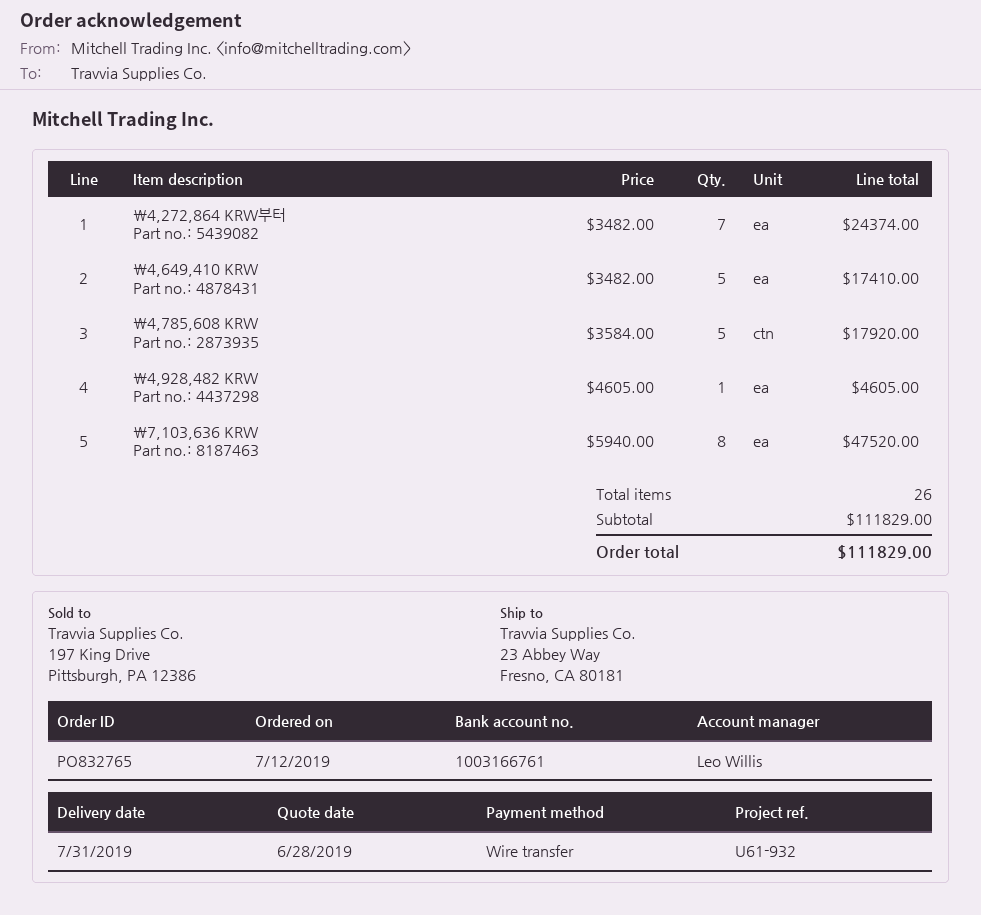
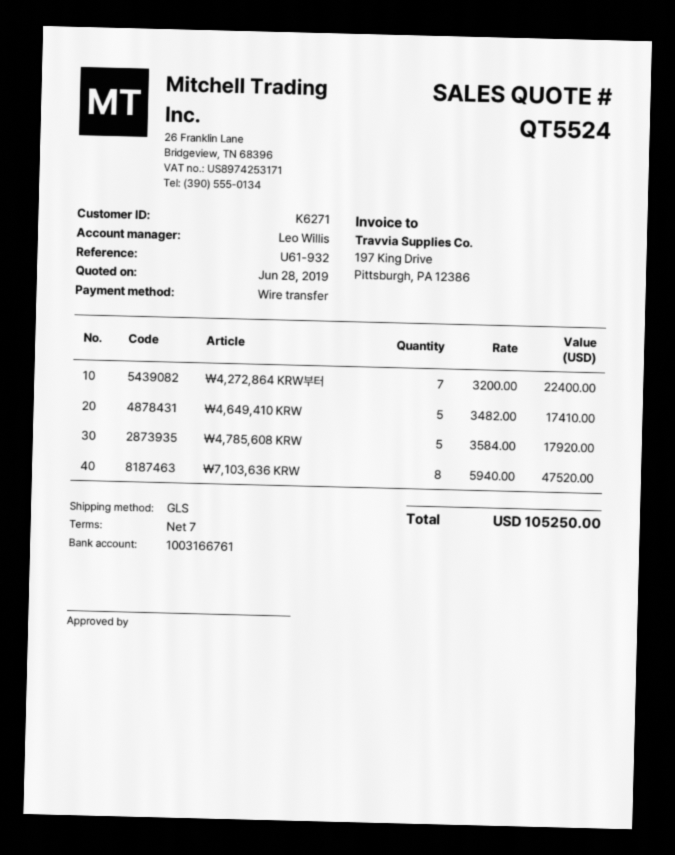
₩4,272,864 KRW부터: 7 x 3482.00 = 24374.00 -> 7 x 3200.00 = 22400.00
₩4,928,482 KRW: 1 x 4605.00 = 4605.00 -> none
total: 111829.00 -> 105250.00

